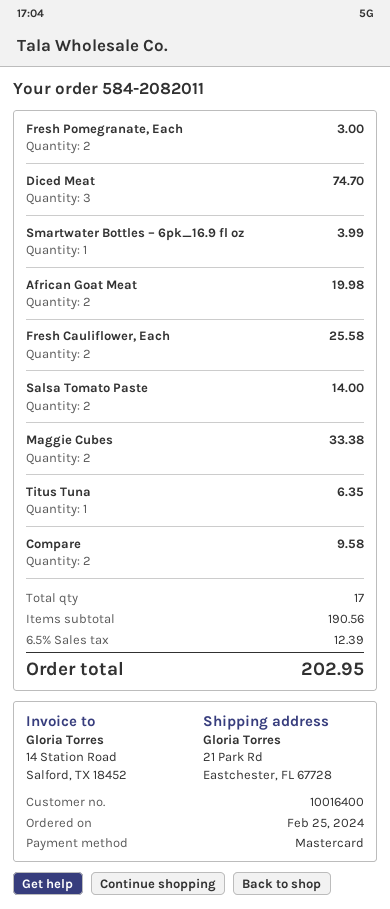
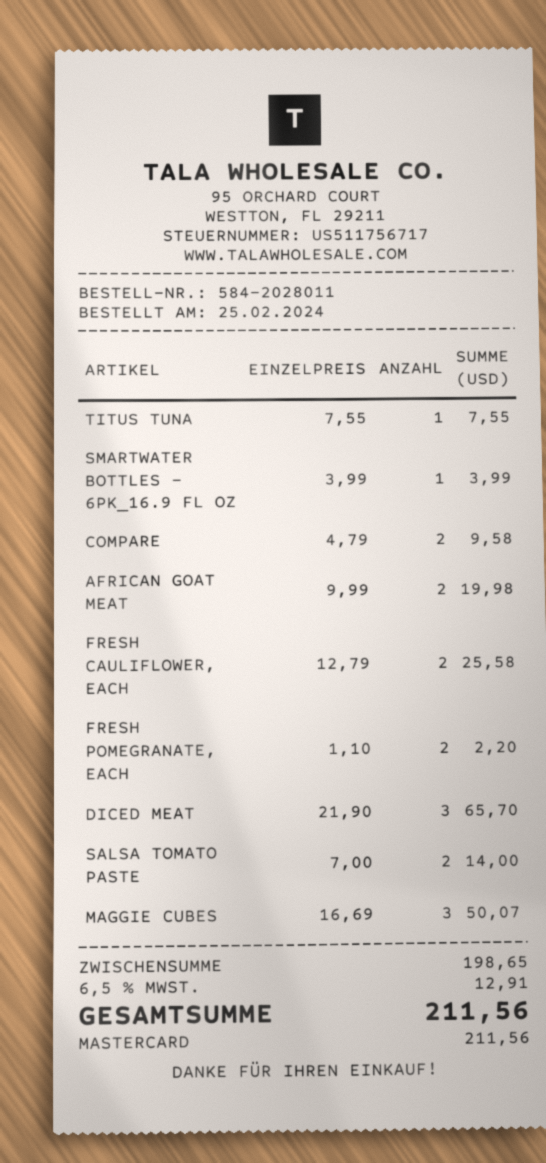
order number: 584-2082011 -> 584-2028011
Fresh Pomegranate, Each: 2 for 3.00 -> 2 for 2.20
Diced Meat: 3 for 74.70 -> 3 for 65.70
Maggie Cubes: 2 for 33.38 -> 3 for 50.07
Titus Tuna: 1 for 6.35 -> 1 for 7.55
subtotal: 190.56 -> 198.65
tax: 6.5% = 12.39 -> 6.5% = 12.91
total: 202.95 -> 211.56

